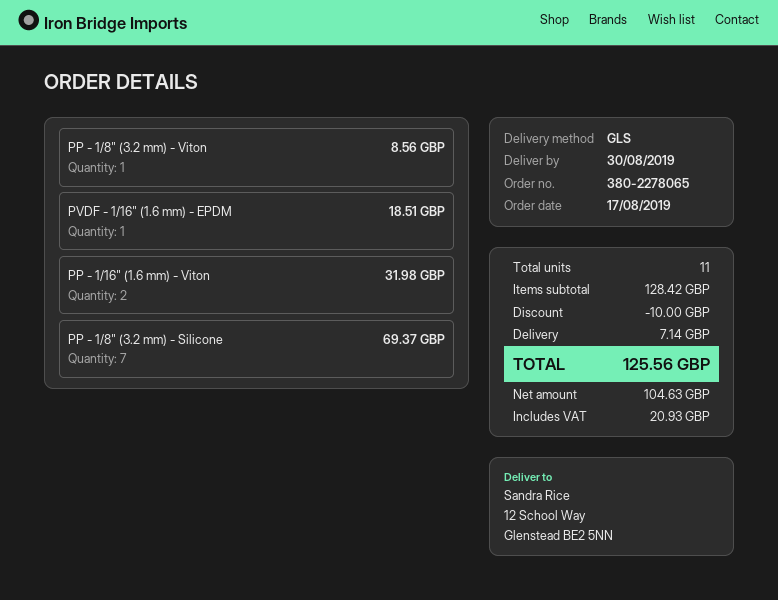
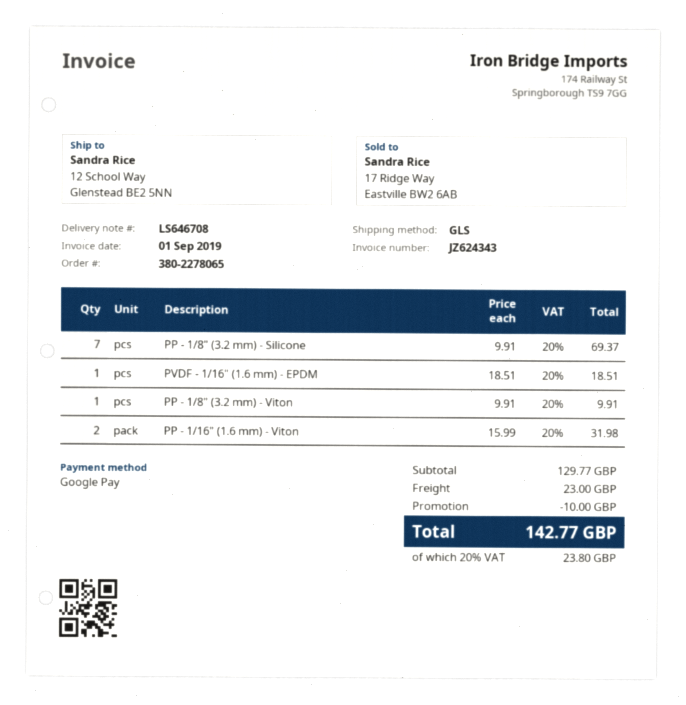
PP - 1/8" (3.2 mm) - Viton: 1 for 8.56 -> 1 for 9.91
subtotal: 128.42 -> 129.77
shipping: 7.14 -> 23.00
tax: 20.93 -> 23.80
total: 125.56 -> 142.77

